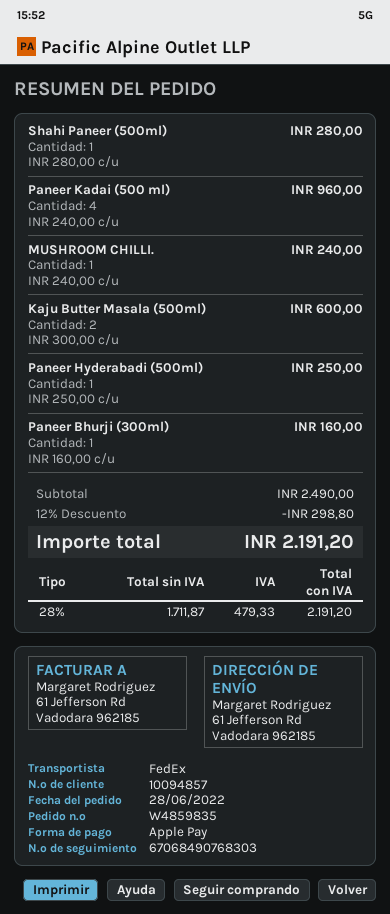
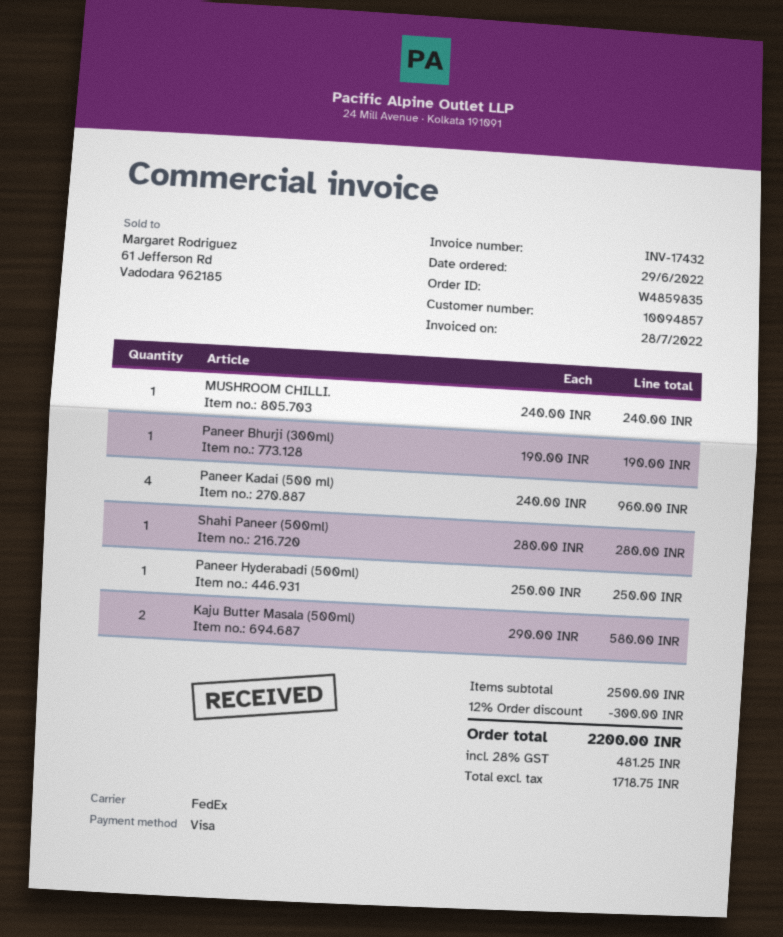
order date: 2022-06-28 -> 2022-06-29
payment method: Apple Pay -> Visa
Kaju Butter Masala (500ml): 2 x 300.00 = 600.00 -> 2 x 290.00 = 580.00
Paneer Bhurji (300ml): 1 x 160.00 = 160.00 -> 1 x 190.00 = 190.00
subtotal: 2490.00 -> 2500.00
discount: 12% = 298.80 -> 12% = 300.00
net: 1711.87 -> 1718.75
tax: 28% = 479.33 -> 28% = 481.25
total: 2191.20 -> 2200.00

